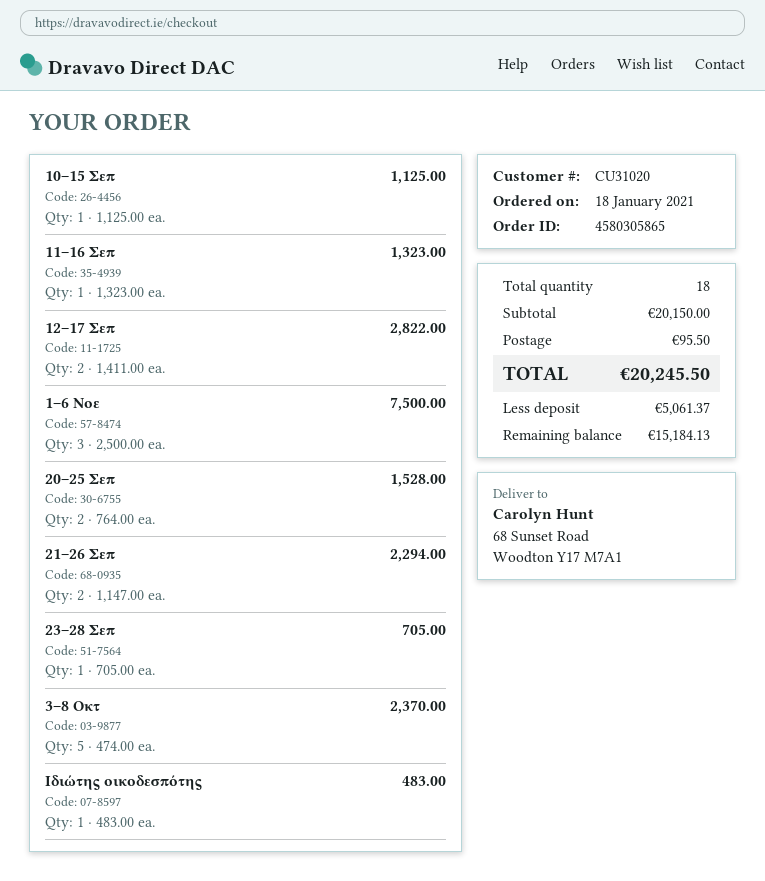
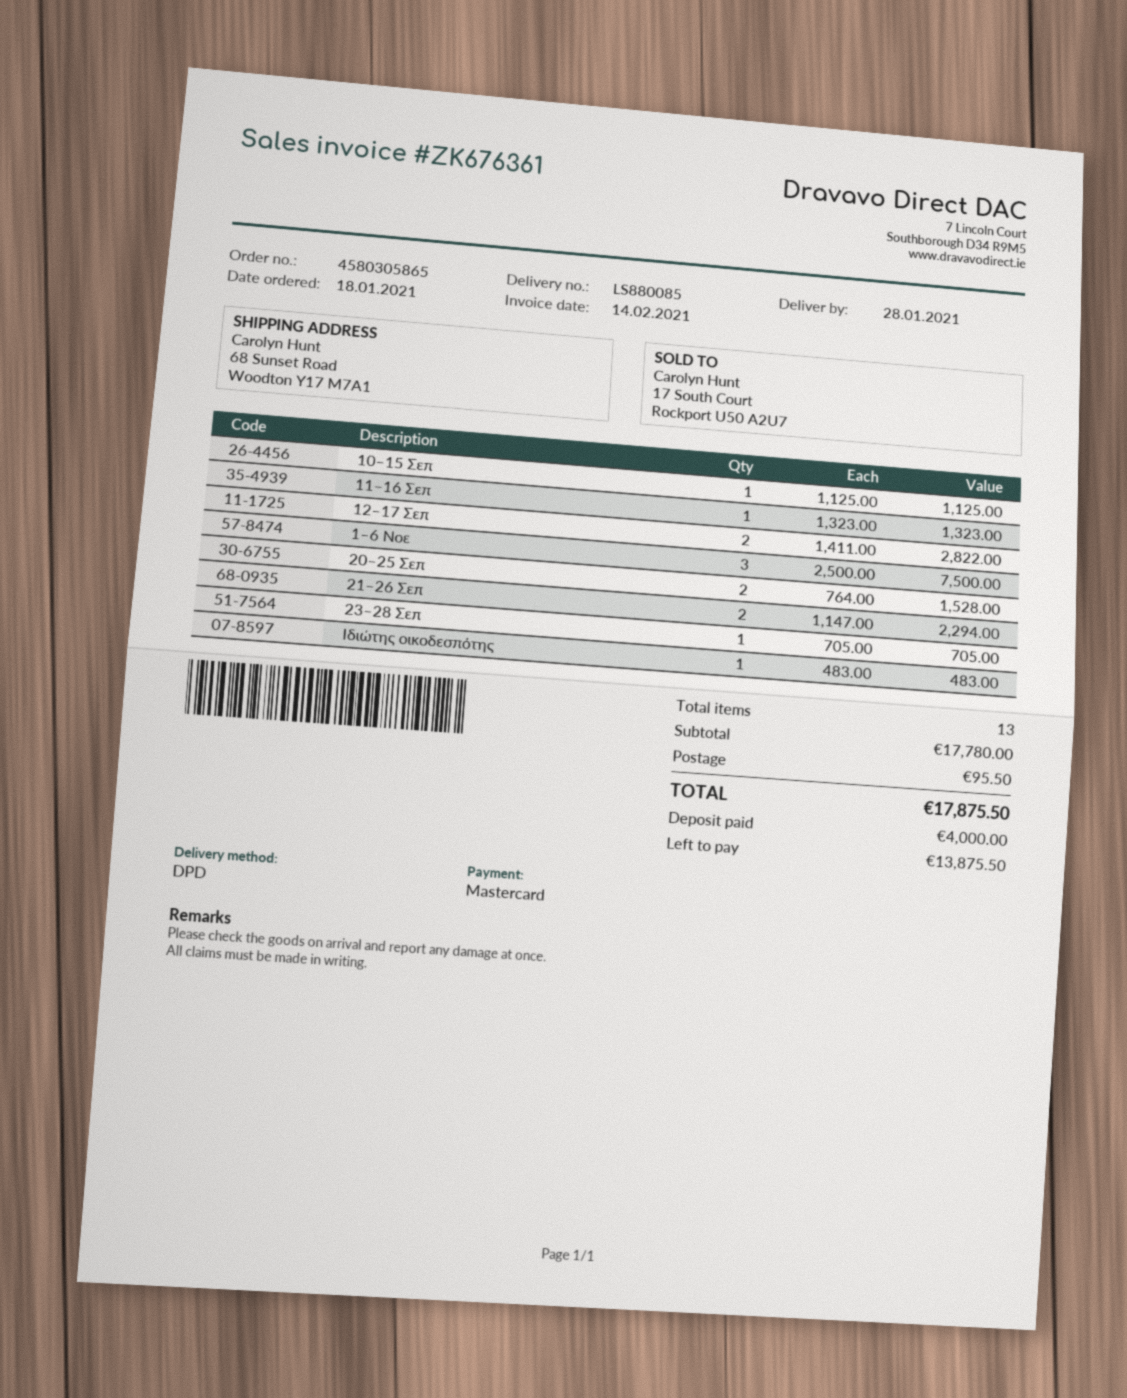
3–8 Οκτ: 5 x 474.00 = 2370.00 -> none
total quantity: 18 -> 13
subtotal: 20150.00 -> 17780.00
total: 20245.50 -> 17875.50
deposit: 5061.37 -> 4000.00
balance: 15184.13 -> 13875.50

